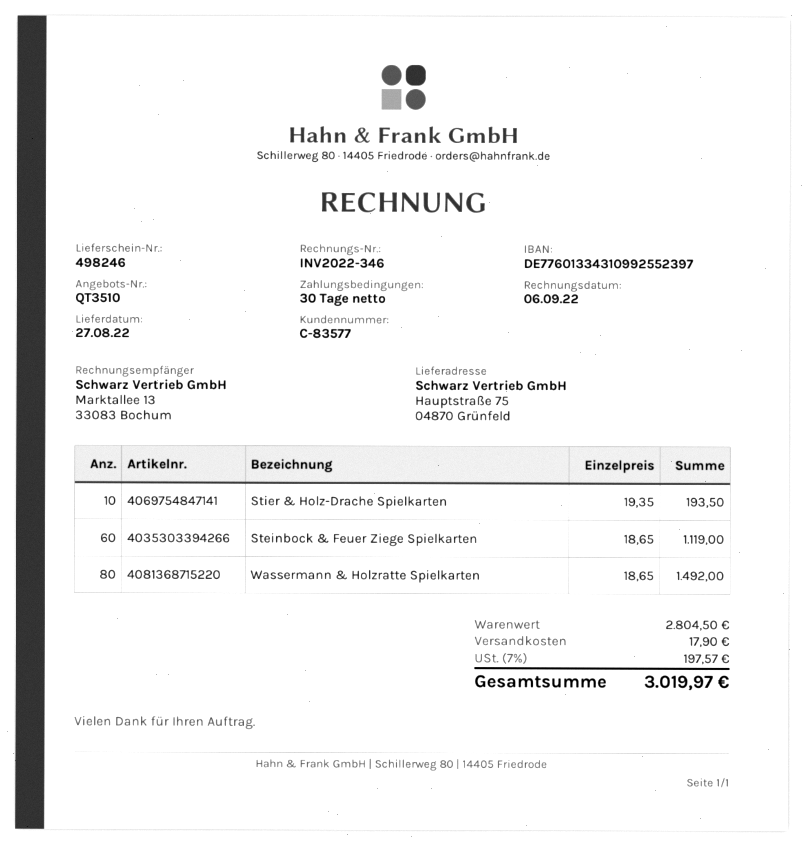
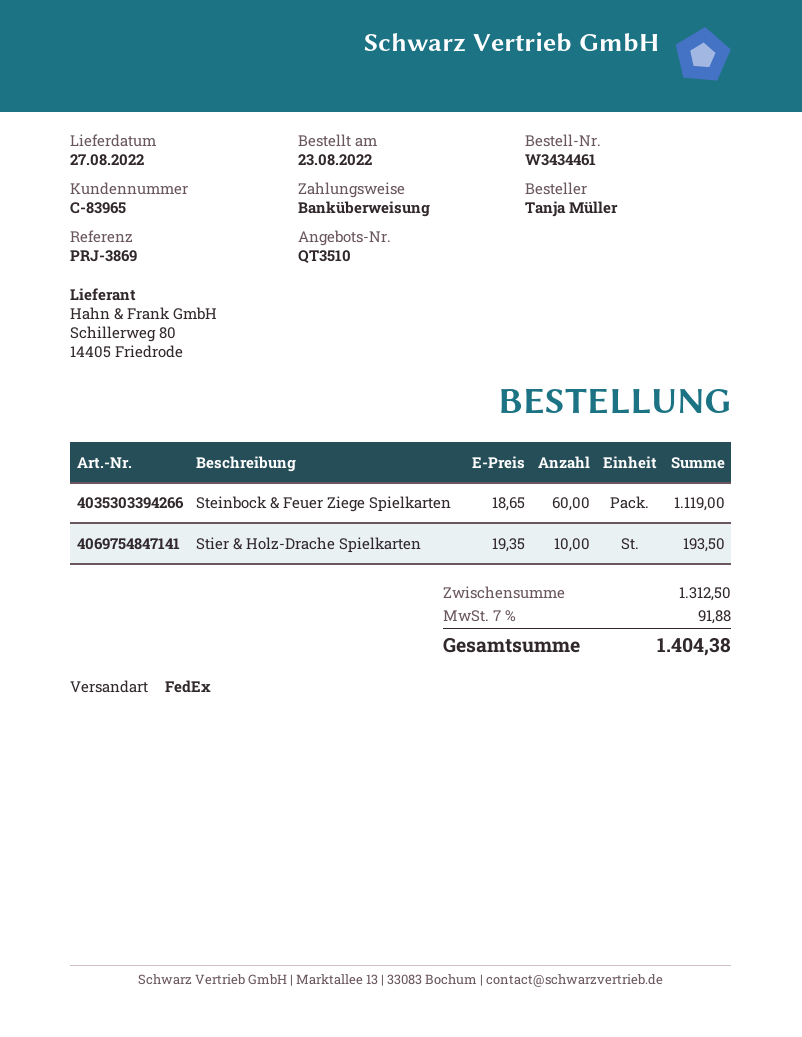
customer number: C-83577 -> C-83965
Wassermann & Holzratte Spielkarten: 80 x 18.65 = 1492.00 -> none
subtotal: 2804.50 -> 1312.50
shipping: 17.90 -> none
tax: 7% = 197.57 -> 7% = 91.88
total: 3019.97 -> 1404.38

